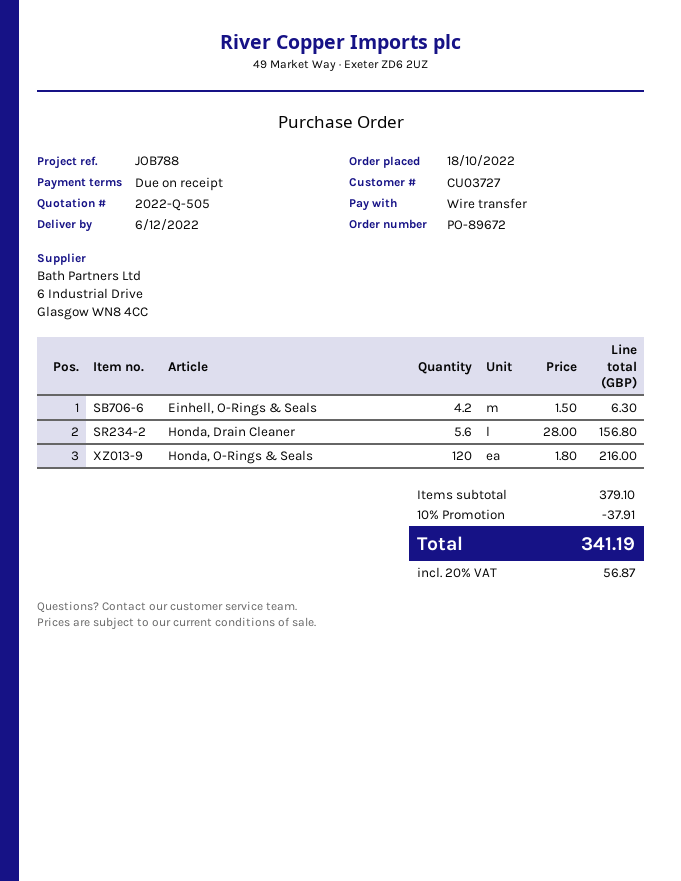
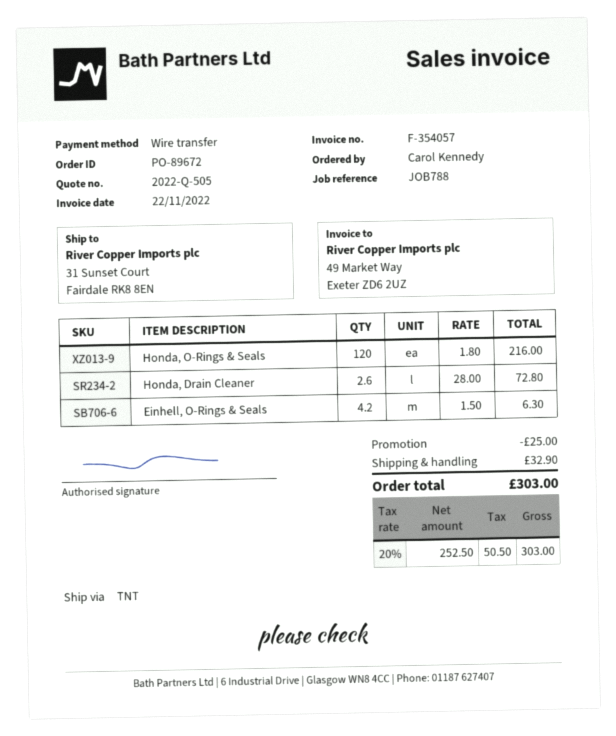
Honda, Drain Cleaner: 5.6 x 28.00 = 156.80 -> 2.6 x 28.00 = 72.80
discount: 37.91 -> 25.00
shipping: none -> 32.90
tax: 20% = 56.87 -> 20% = 50.50
total: 341.19 -> 303.00

